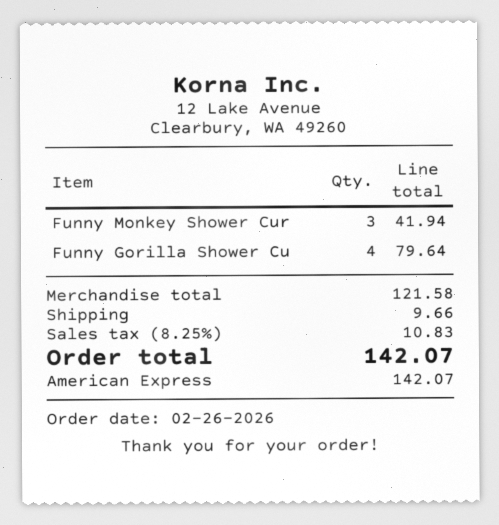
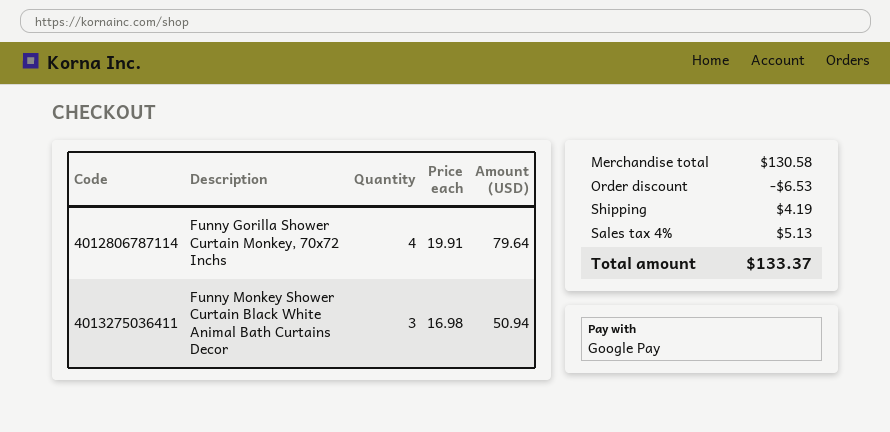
payment method: American Express -> Google Pay
Funny Monkey Shower Cur: 3 for 41.94 -> 3 for 50.94
subtotal: 121.58 -> 130.58
discount: none -> 6.53
shipping: 9.66 -> 4.19
tax: 8.25% = 10.83 -> 4% = 5.13
total: 142.07 -> 133.37

